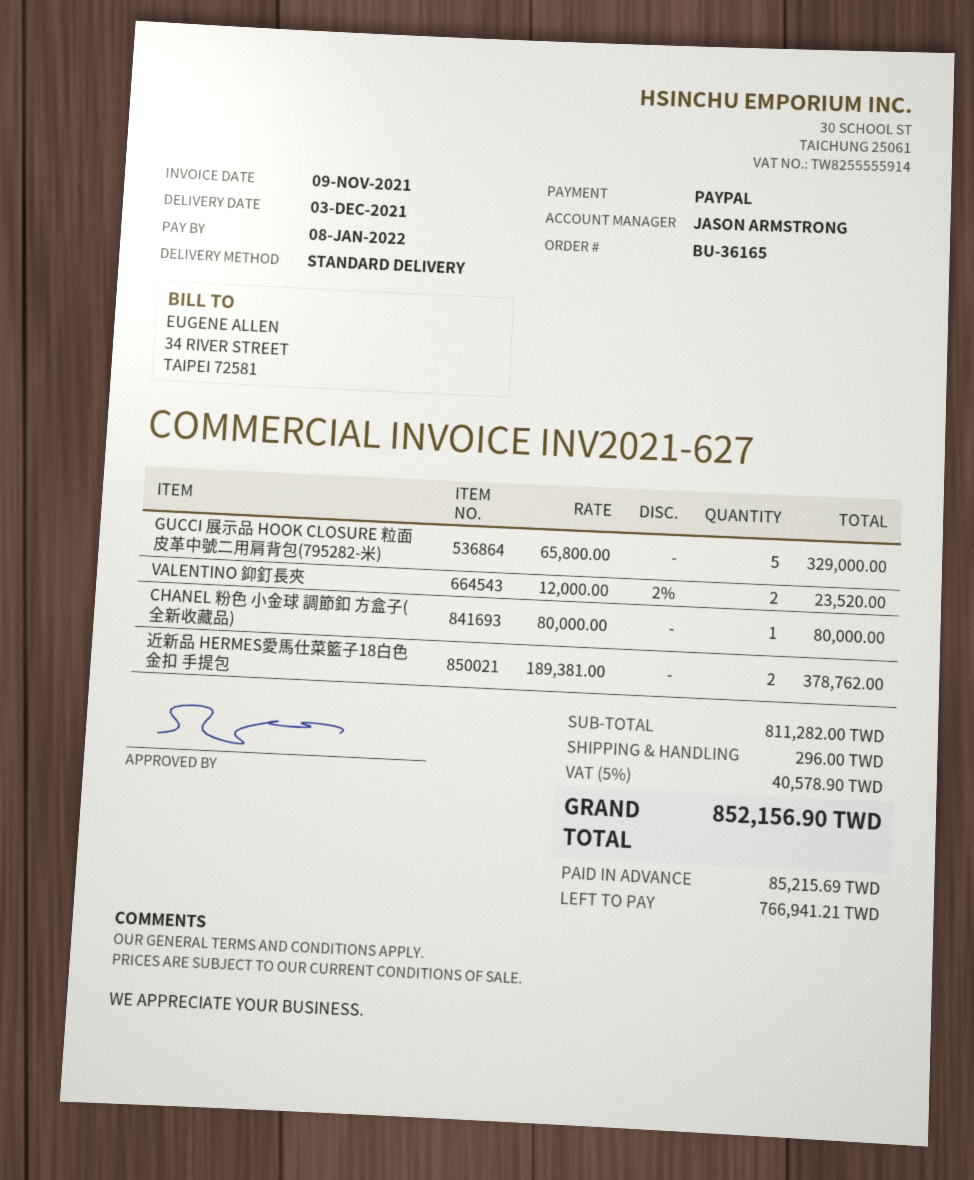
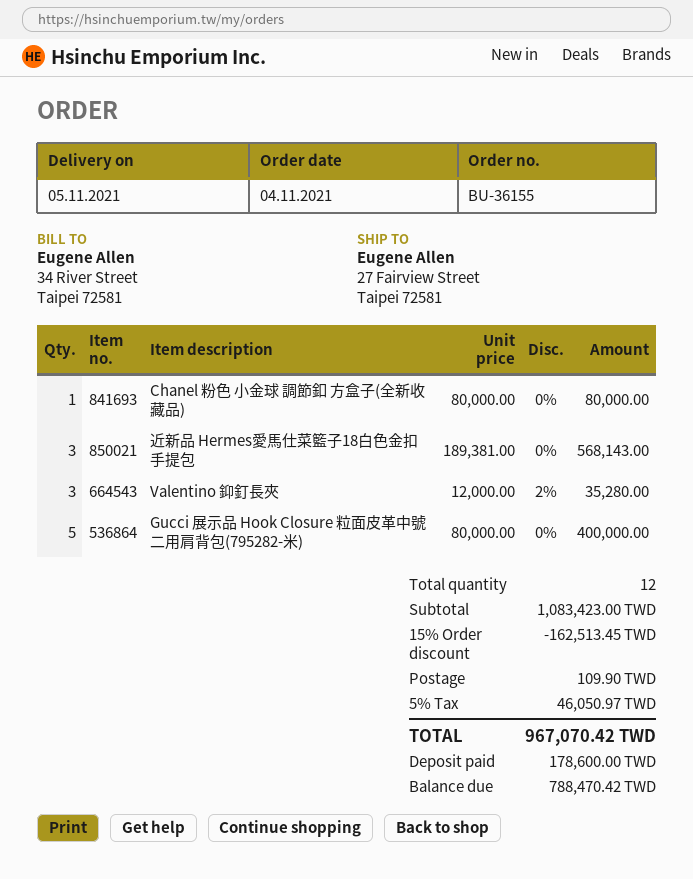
order number: BU-36165 -> BU-36155
delivery date: 2021-12-03 -> 2021-11-05
GUCCI 展示品 HOOK CLOSURE 粒面皮革中號二用肩背包(795282-米): 5 x 65800.00 = 329000.00 -> 5 x 80000.00 = 400000.00
VALENTINO 䤝釘長夾: 2 x 12000.00 - 2% = 23520.00 -> 3 x 12000.00 - 2% = 35280.00
近新品 HERMES愛馬仕菜籃子18白色金扣 手提包: 2 x 189381.00 = 378762.00 -> 3 x 189381.00 = 568143.00
subtotal: 811282.00 -> 1083423.00
discount: none -> 15% = 162513.45
shipping: 296.00 -> 109.90
tax: 5% = 40578.90 -> 5% = 46050.97
total: 852156.90 -> 967070.42
deposit: 85215.69 -> 178600.00
balance: 766941.21 -> 788470.42

